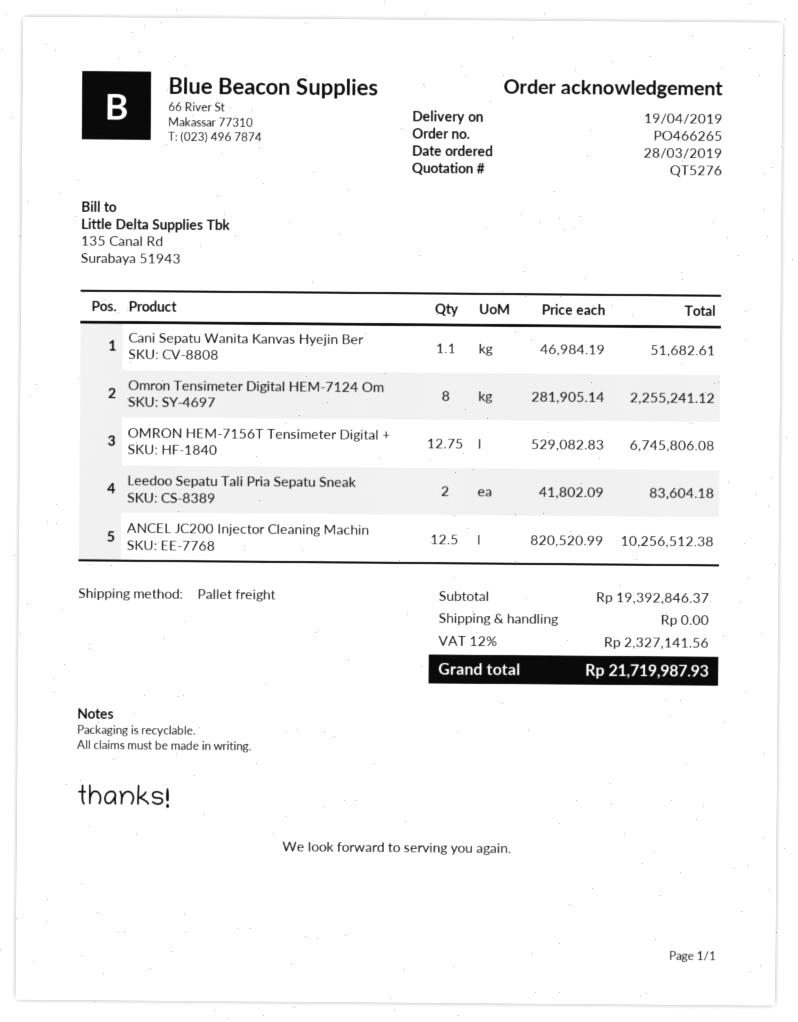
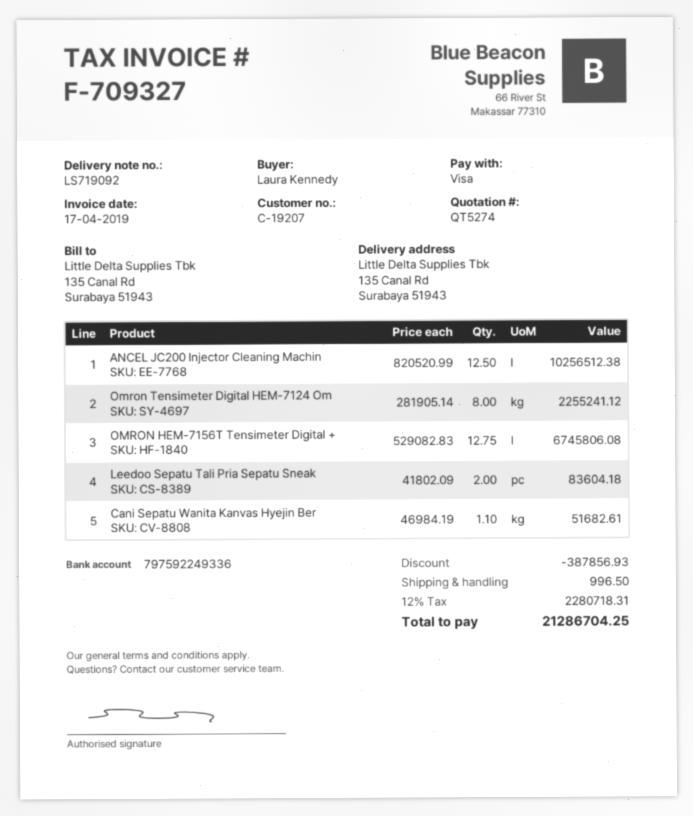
quote number: QT5276 -> QT5274
discount: none -> 387856.93
shipping: 0.00 -> 996.50
tax: 12% = 2327141.56 -> 12% = 2280718.31
total: 21719987.93 -> 21286704.25

